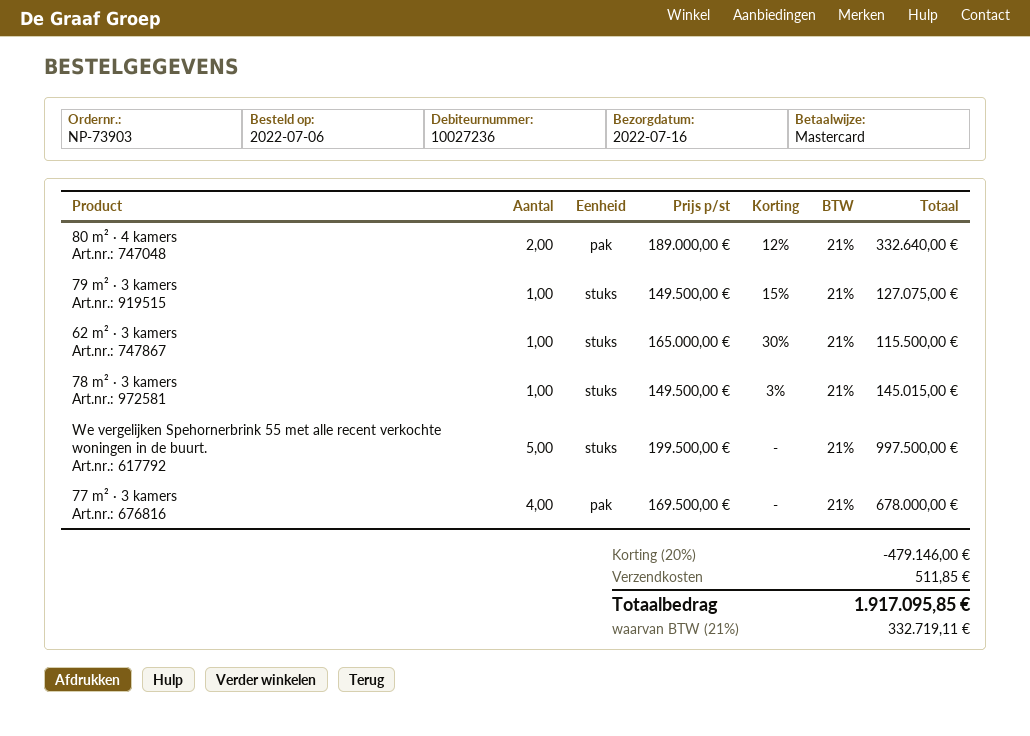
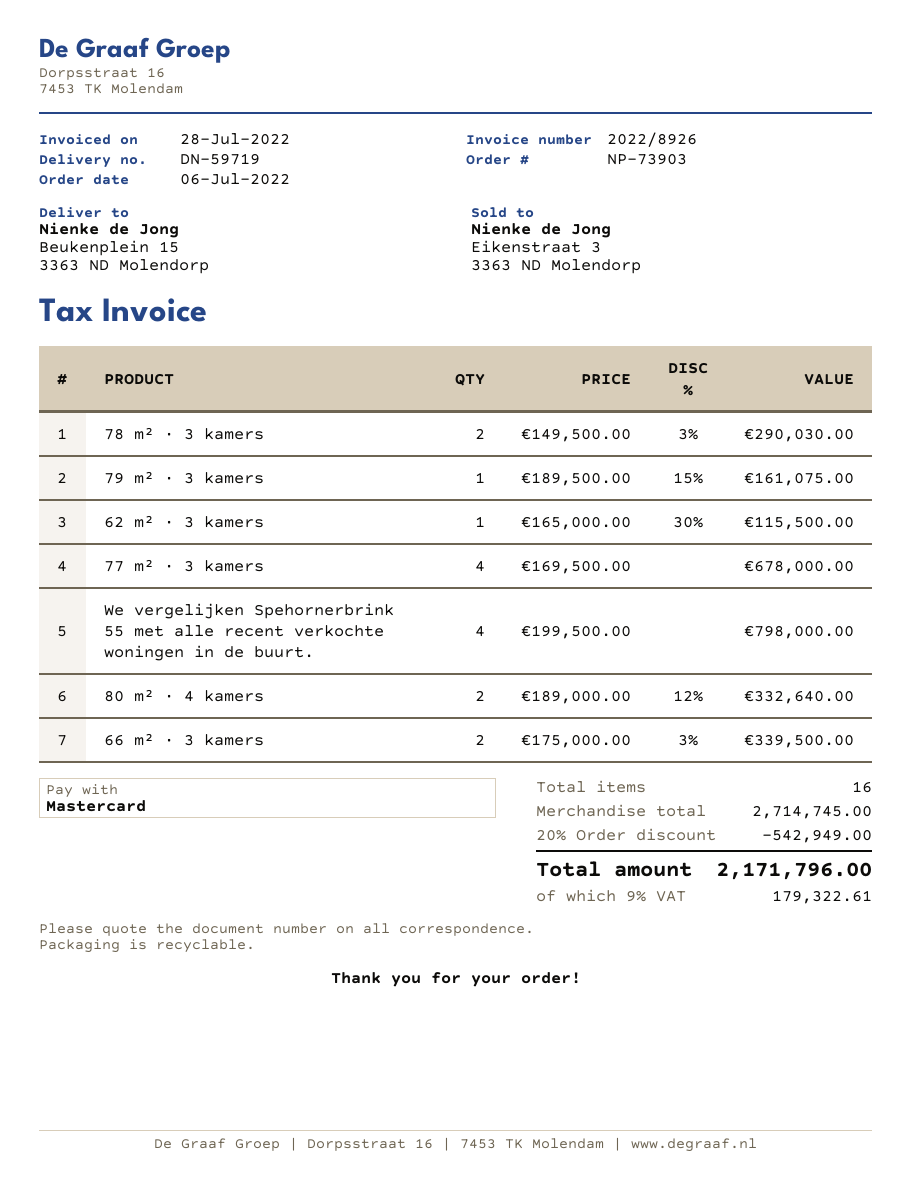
79 m² · 3 kamers: 1 x 149500.00 - 15% = 127075.00 -> 1 x 189500.00 - 15% = 161075.00
78 m² · 3 kamers: 1 x 149500.00 - 3% = 145015.00 -> 2 x 149500.00 - 3% = 290030.00
We vergelijken Spehornerbrink 55 met alle recent verkochte woningen in de buurt.: 5 x 199500.00 = 997500.00 -> 4 x 199500.00 = 798000.00
66 m² · 3 kamers: none -> 2 x 175000.00 - 3% = 339500.00
discount: 20% = 479146.00 -> 20% = 542949.00
shipping: 511.85 -> none
tax: 21% = 332719.11 -> 9% = 179322.61
total: 1917095.85 -> 2171796.00

